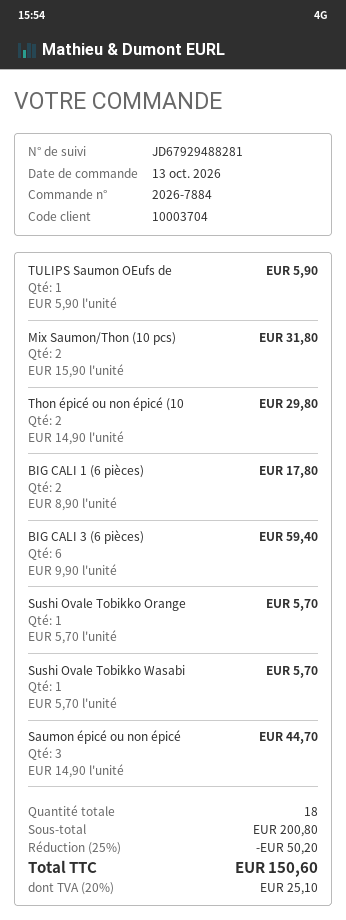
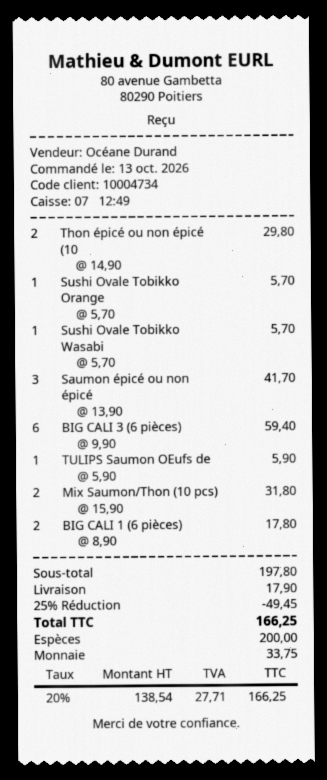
customer number: 10003704 -> 10004734
Saumon épicé ou non épicé: 3 x 14.90 = 44.70 -> 3 x 13.90 = 41.70
subtotal: 200.80 -> 197.80
discount: 25% = 50.20 -> 25% = 49.45
shipping: none -> 17.90
tax: 20% = 25.10 -> 20% = 27.71
total: 150.60 -> 166.25

